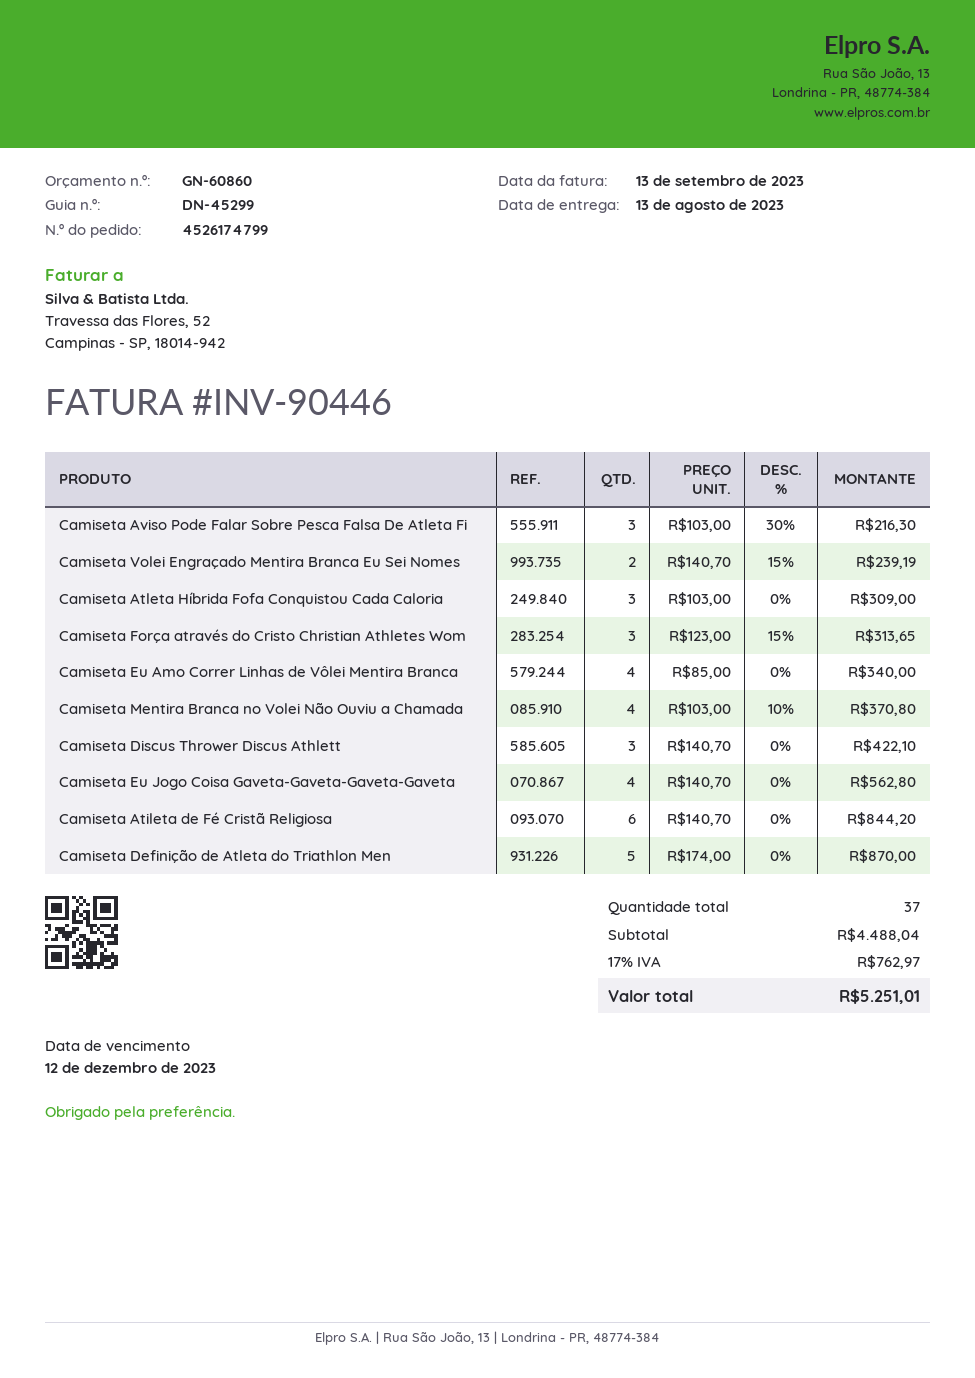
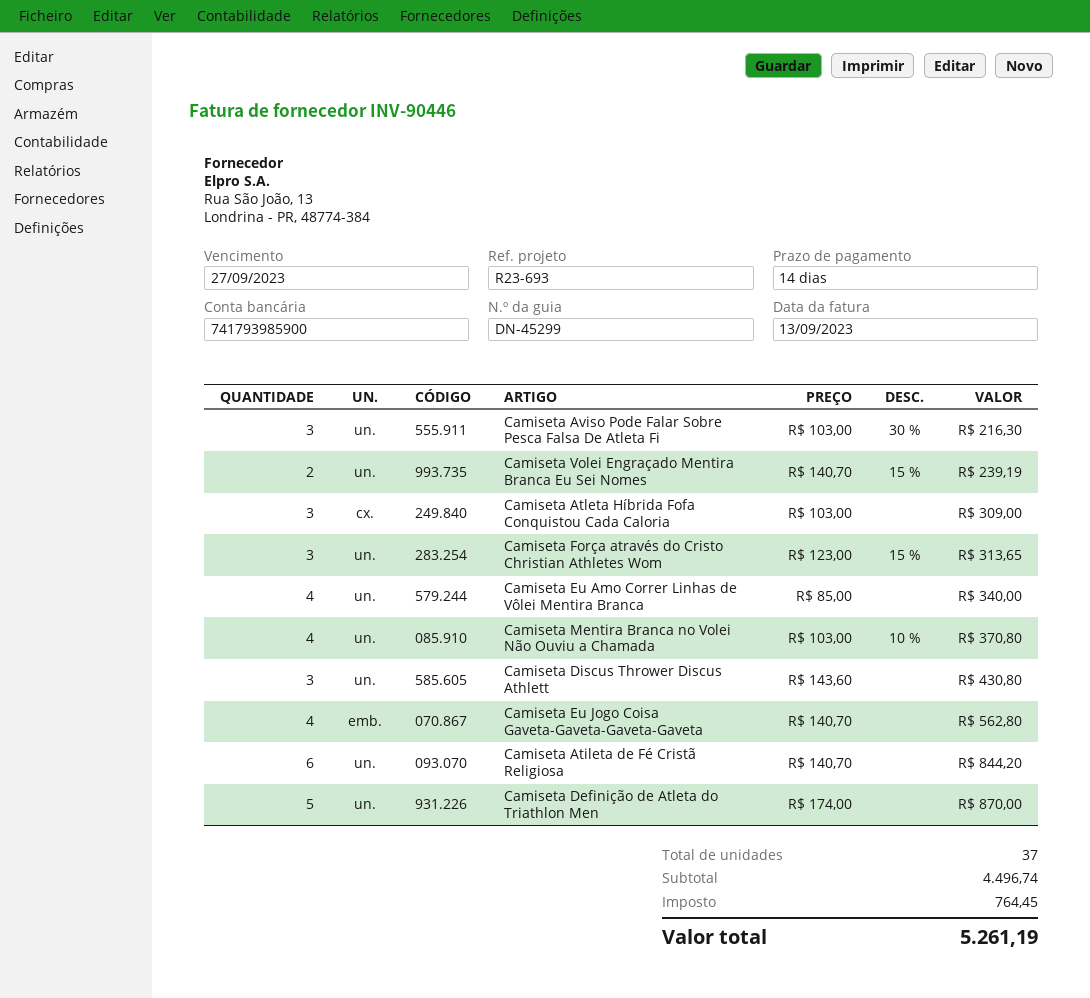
due date: 2023-12-12 -> 2023-09-27
Camiseta Discus Thrower Discus Athlett: 3 x 140.70 = 422.10 -> 3 x 143.60 = 430.80
subtotal: 4488.04 -> 4496.74
tax: 762.97 -> 764.45
total: 5251.01 -> 5261.19

